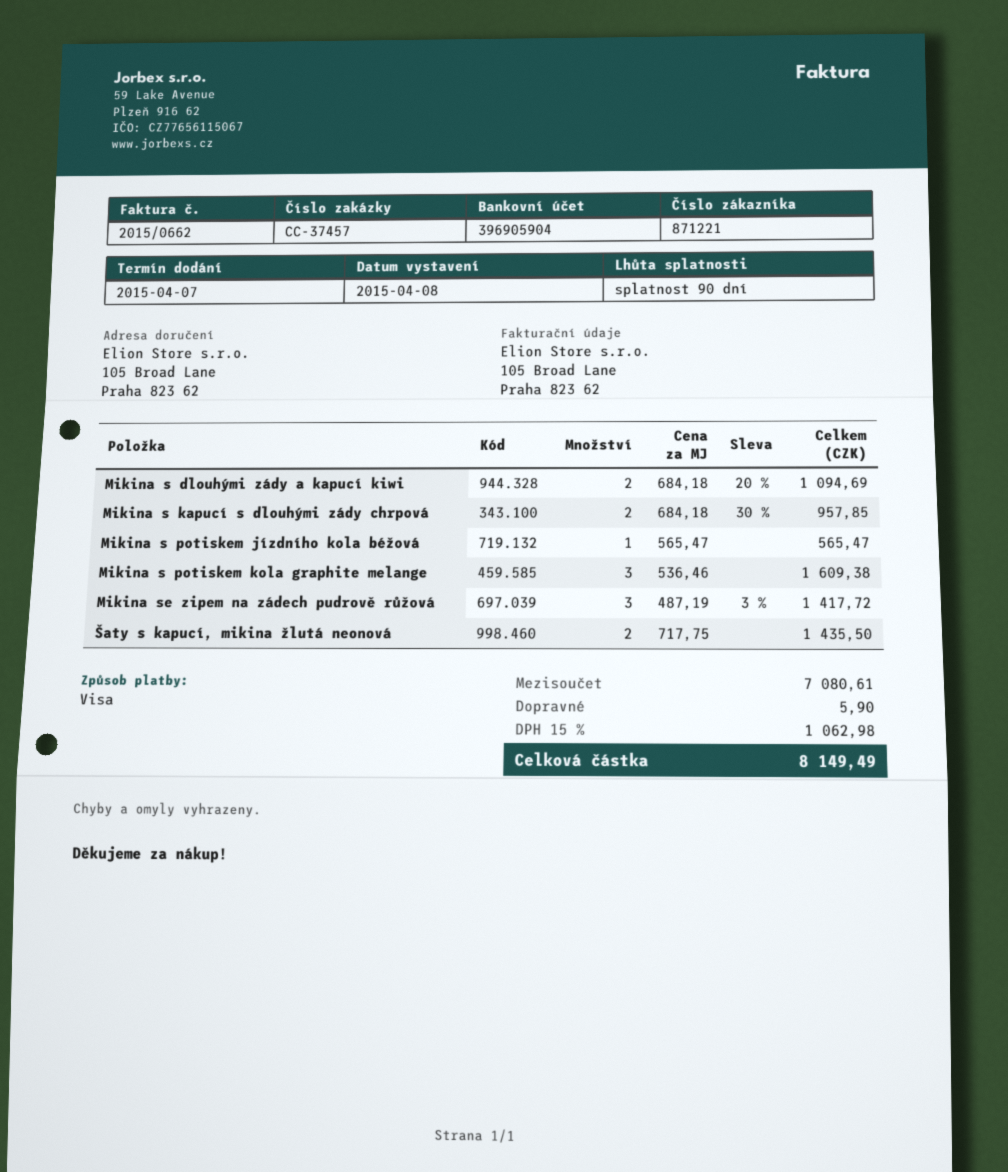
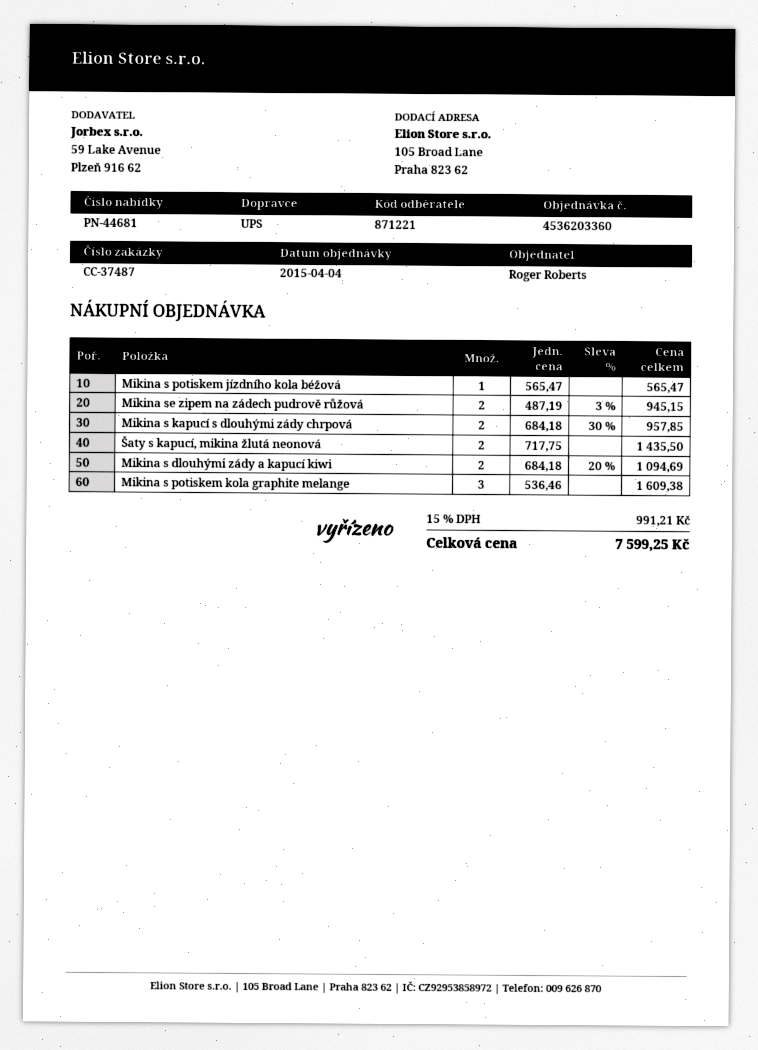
reference: CC-37457 -> CC-37487
Mikina se zipem na zádech pudrově růžová: 3 x 487.19 - 3% = 1417.72 -> 2 x 487.19 - 3% = 945.15
shipping: 5.90 -> none
tax: 15% = 1062.98 -> 15% = 991.21
total: 8149.49 -> 7599.25

